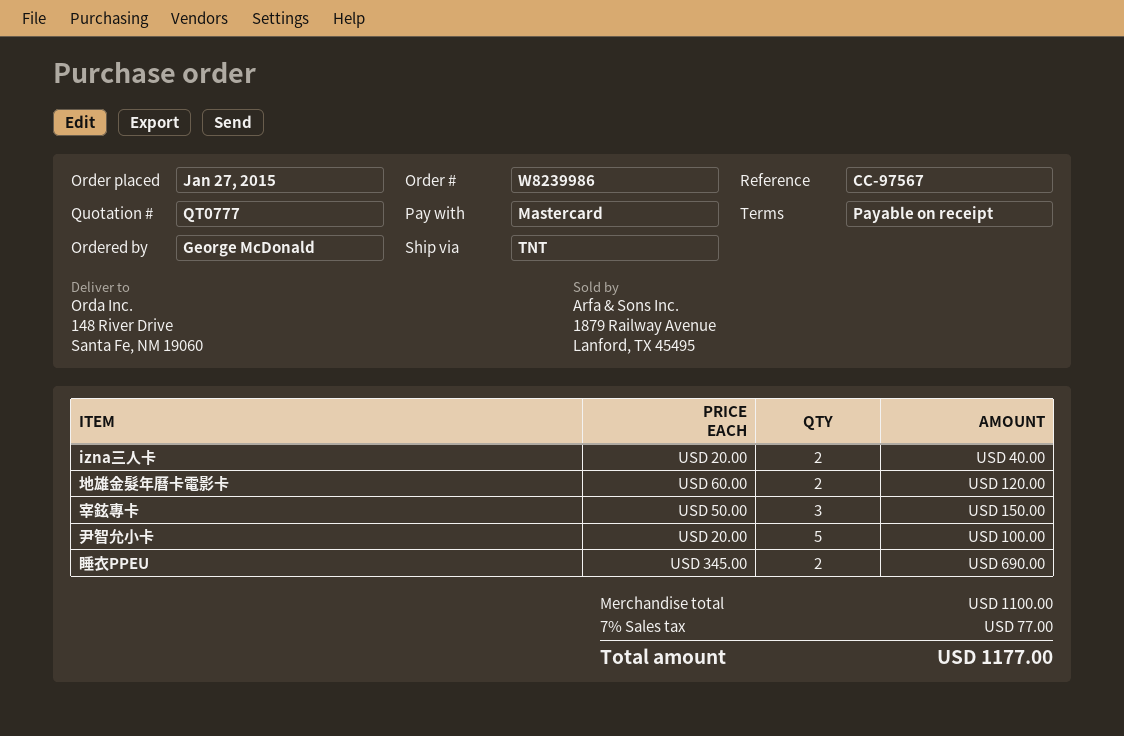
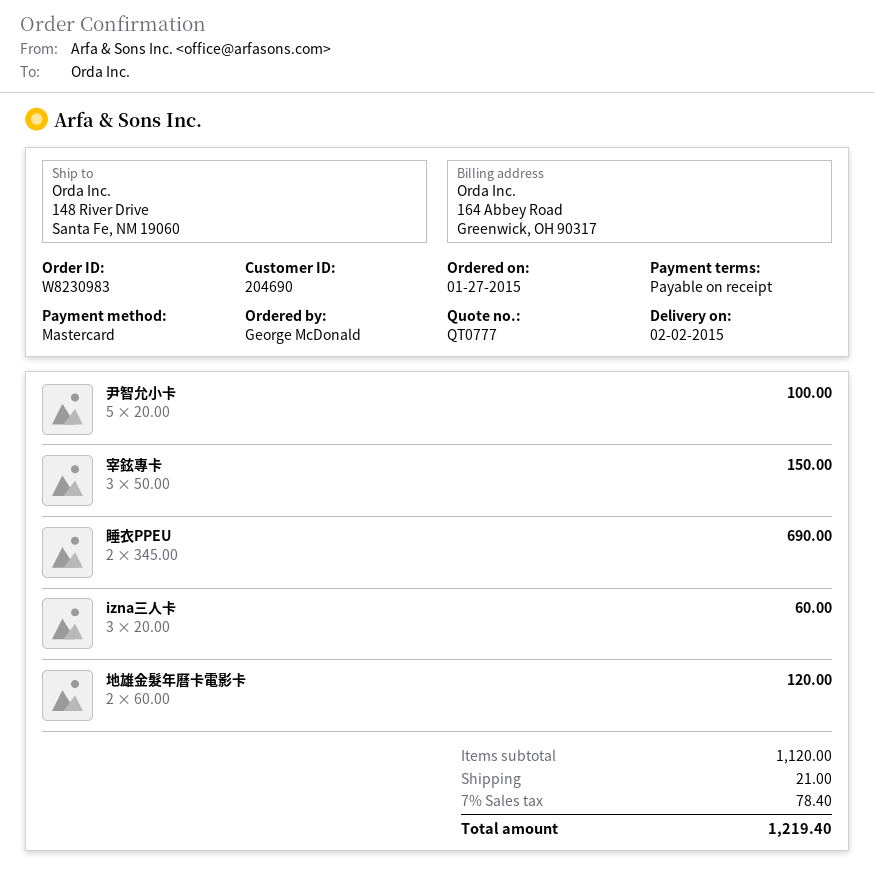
order number: W8239986 -> W8230983
izna三人卡: 2 x 20.00 = 40.00 -> 3 x 20.00 = 60.00
subtotal: 1100.00 -> 1120.00
shipping: none -> 21.00
tax: 7% = 77.00 -> 7% = 78.40
total: 1177.00 -> 1219.40

